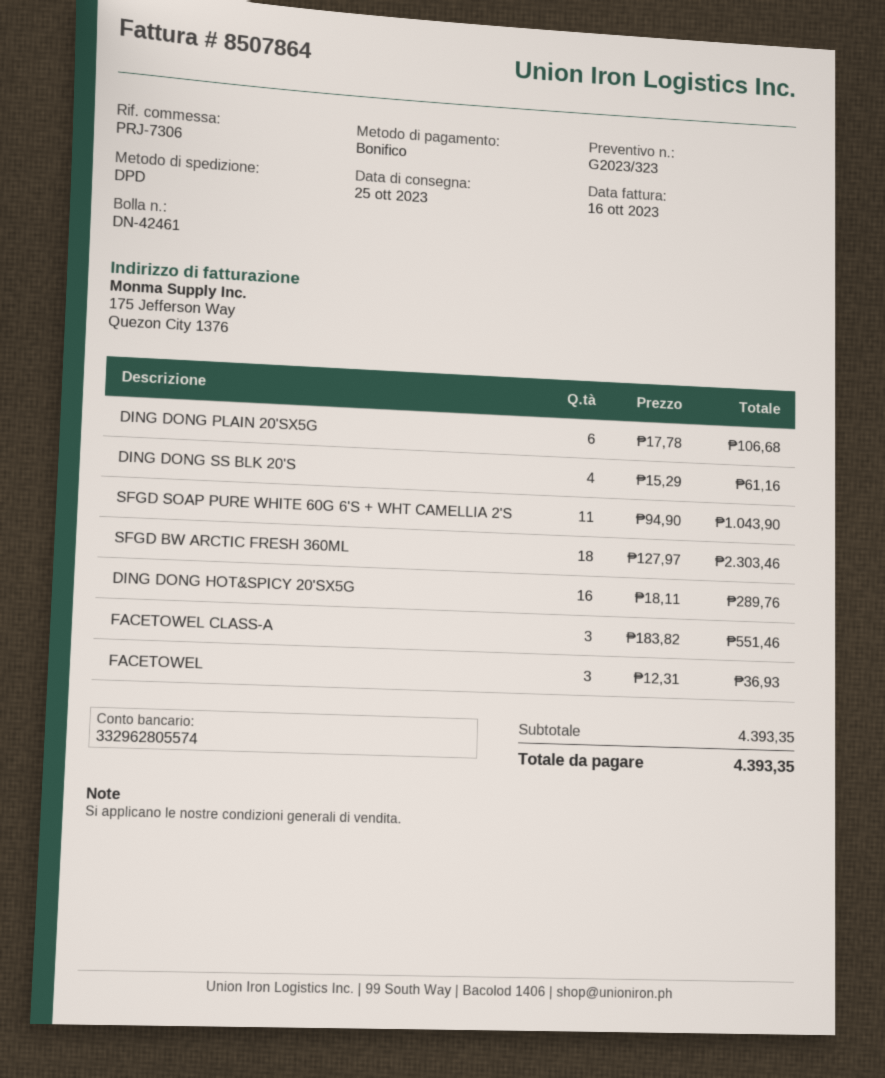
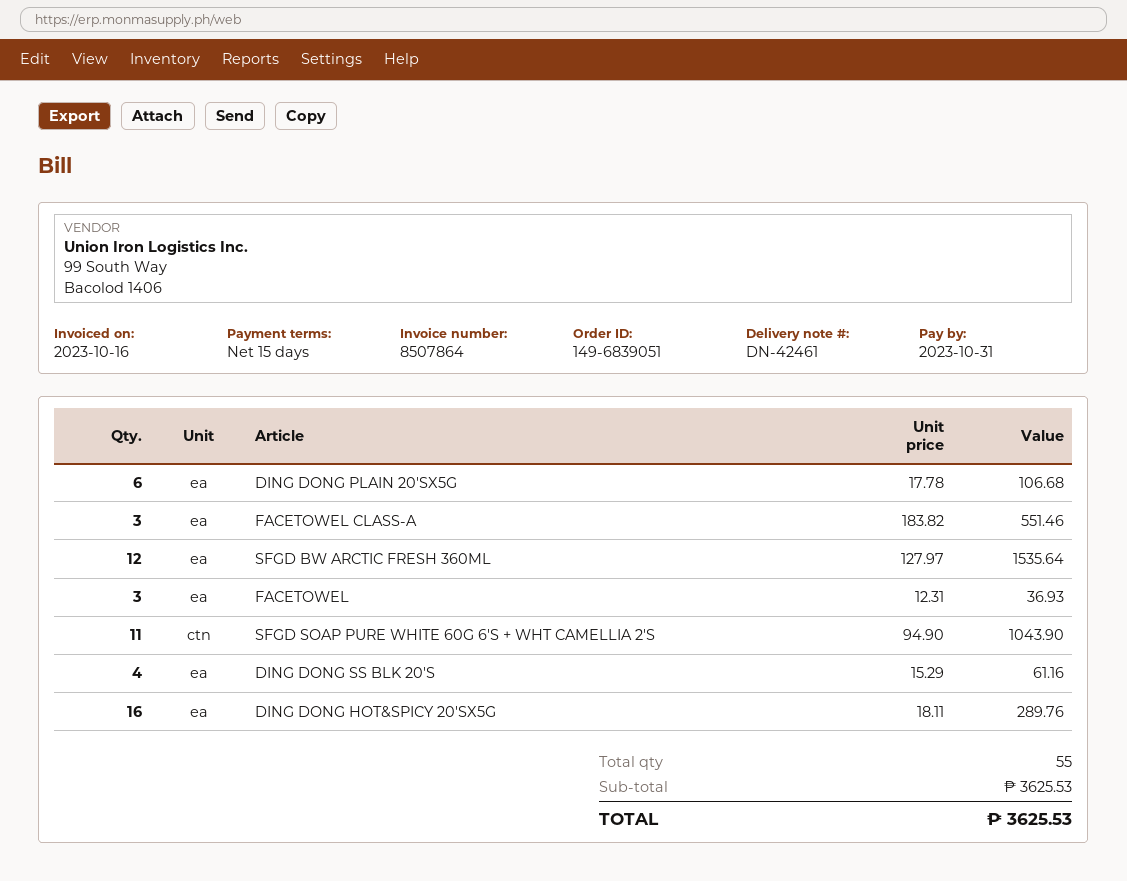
SFGD BW ARCTIC FRESH 360ML: 18 x 127.97 = 2303.46 -> 12 x 127.97 = 1535.64
subtotal: 4393.35 -> 3625.53
total: 4393.35 -> 3625.53

